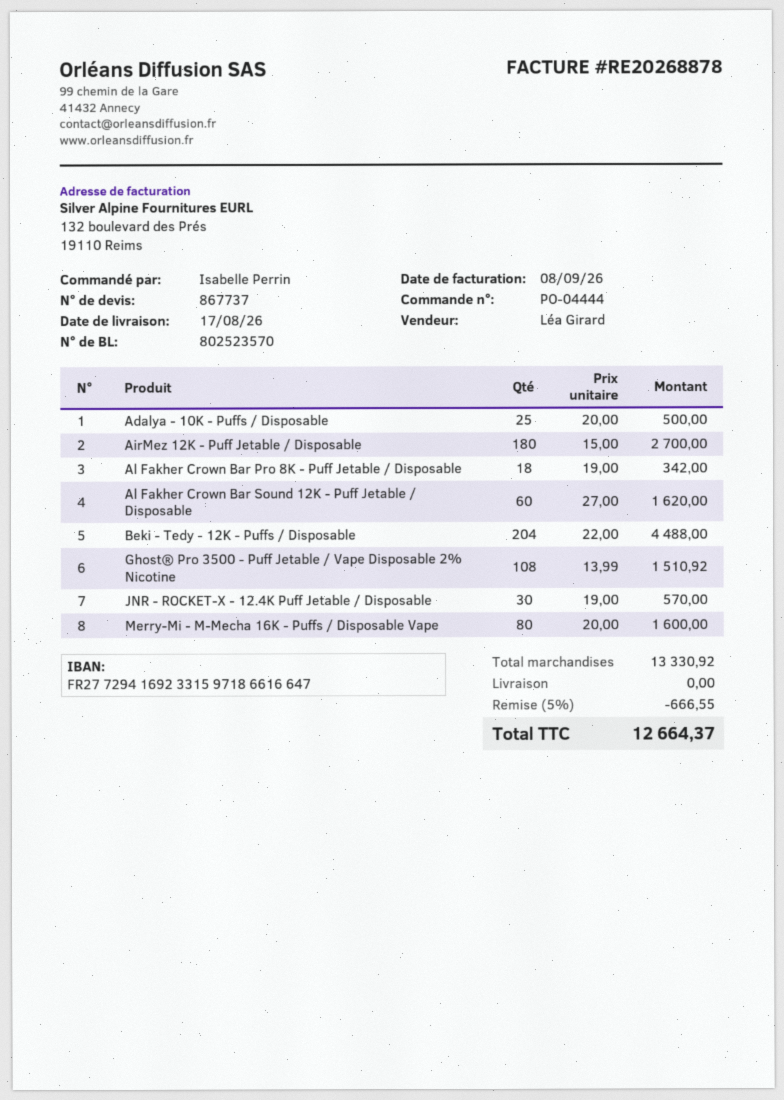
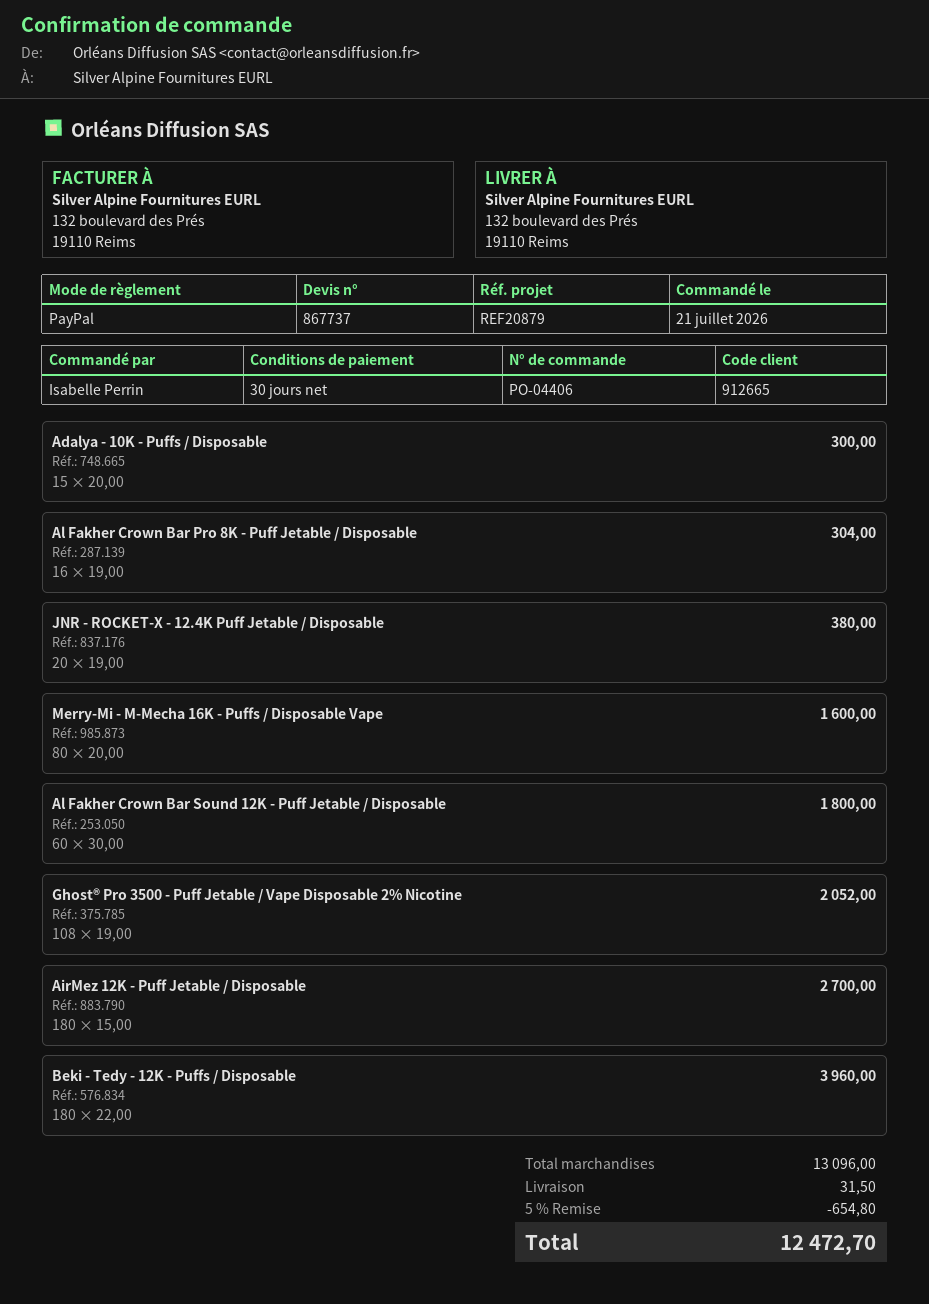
order number: PO-04444 -> PO-04406
Adalya - 10K - Puffs / Disposable: 25 x 20.00 = 500.00 -> 15 x 20.00 = 300.00
Al Fakher Crown Bar Pro 8K - Puff Jetable / Disposable: 18 x 19.00 = 342.00 -> 16 x 19.00 = 304.00
Al Fakher Crown Bar Sound 12K - Puff Jetable / Disposable: 60 x 27.00 = 1620.00 -> 60 x 30.00 = 1800.00
Beki - Tedy - 12K - Puffs / Disposable: 204 x 22.00 = 4488.00 -> 180 x 22.00 = 3960.00
Ghost® Pro 3500 - Puff Jetable / Vape Disposable 2% Nicotine: 108 x 13.99 = 1510.92 -> 108 x 19.00 = 2052.00
JNR - ROCKET-X - 12.4K Puff Jetable / Disposable: 30 x 19.00 = 570.00 -> 20 x 19.00 = 380.00
subtotal: 13330.92 -> 13096.00
discount: 5% = 666.55 -> 5% = 654.80
shipping: 0.00 -> 31.50
total: 12664.37 -> 12472.70

